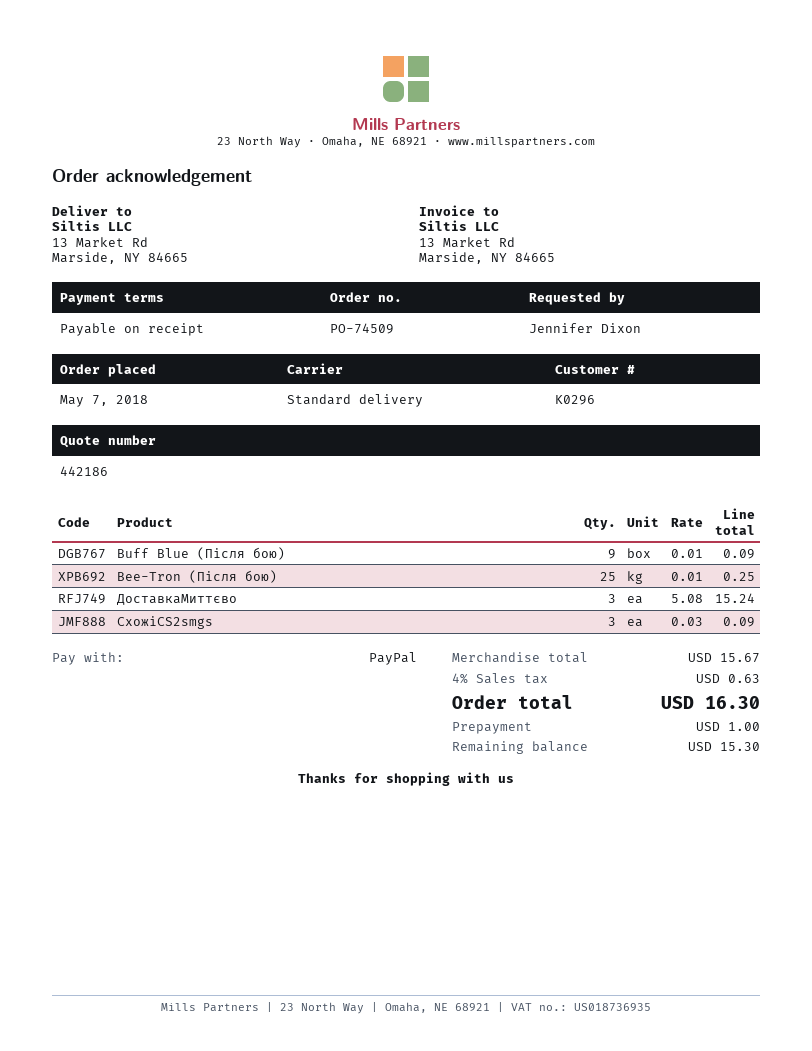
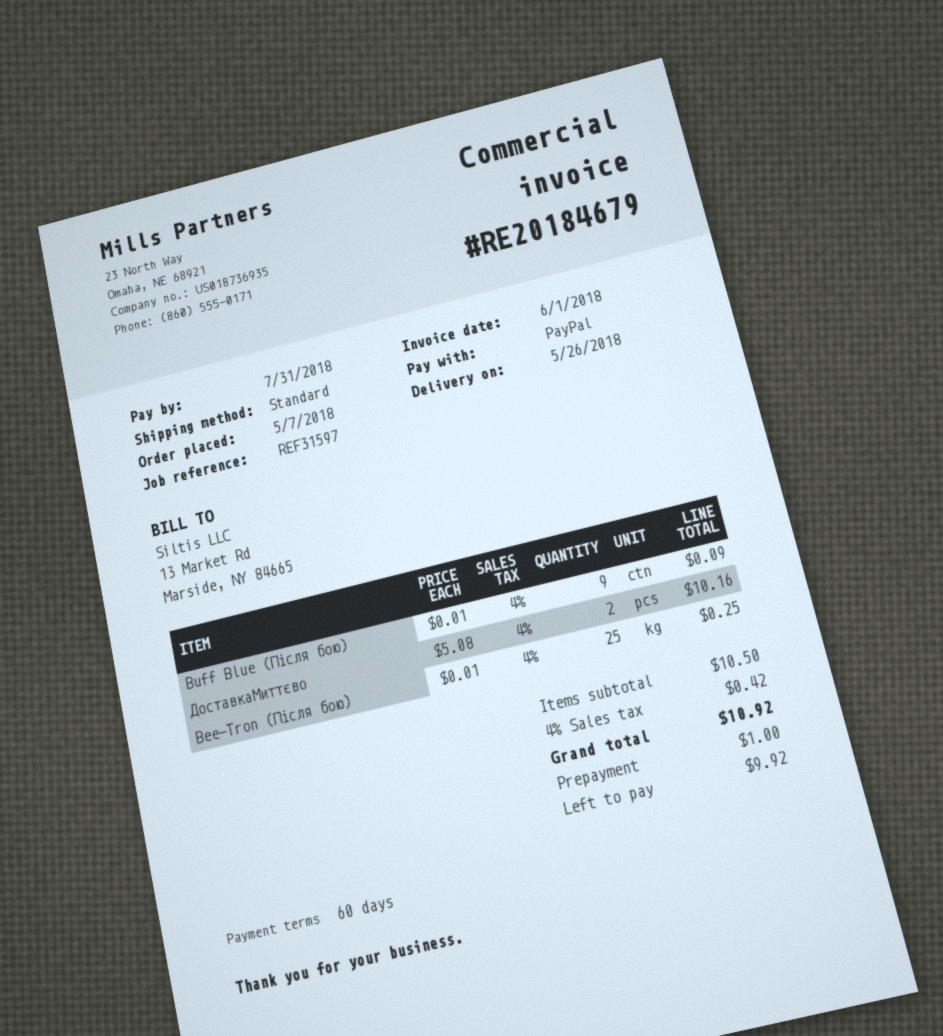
payment terms: on receipt -> 60 days
ДоставкаМиттєво: 3 x 5.08 = 15.24 -> 2 x 5.08 = 10.16
СхожіCS2smgs: 3 x 0.03 = 0.09 -> none
subtotal: 15.67 -> 10.50
tax: 4% = 0.63 -> 4% = 0.42
total: 16.30 -> 10.92
balance: 15.30 -> 9.92

